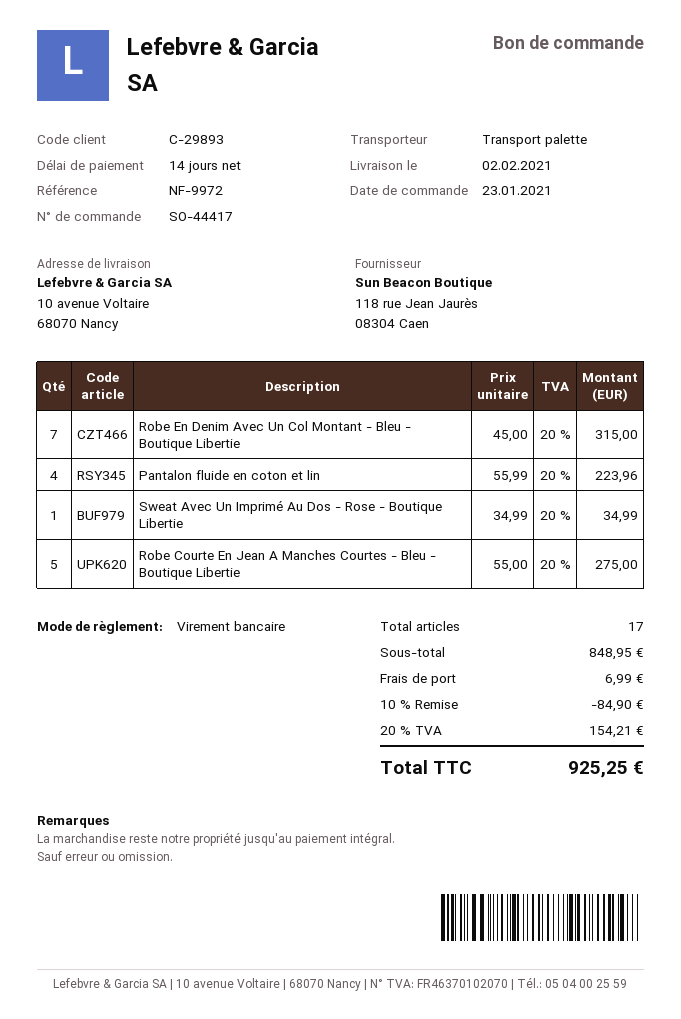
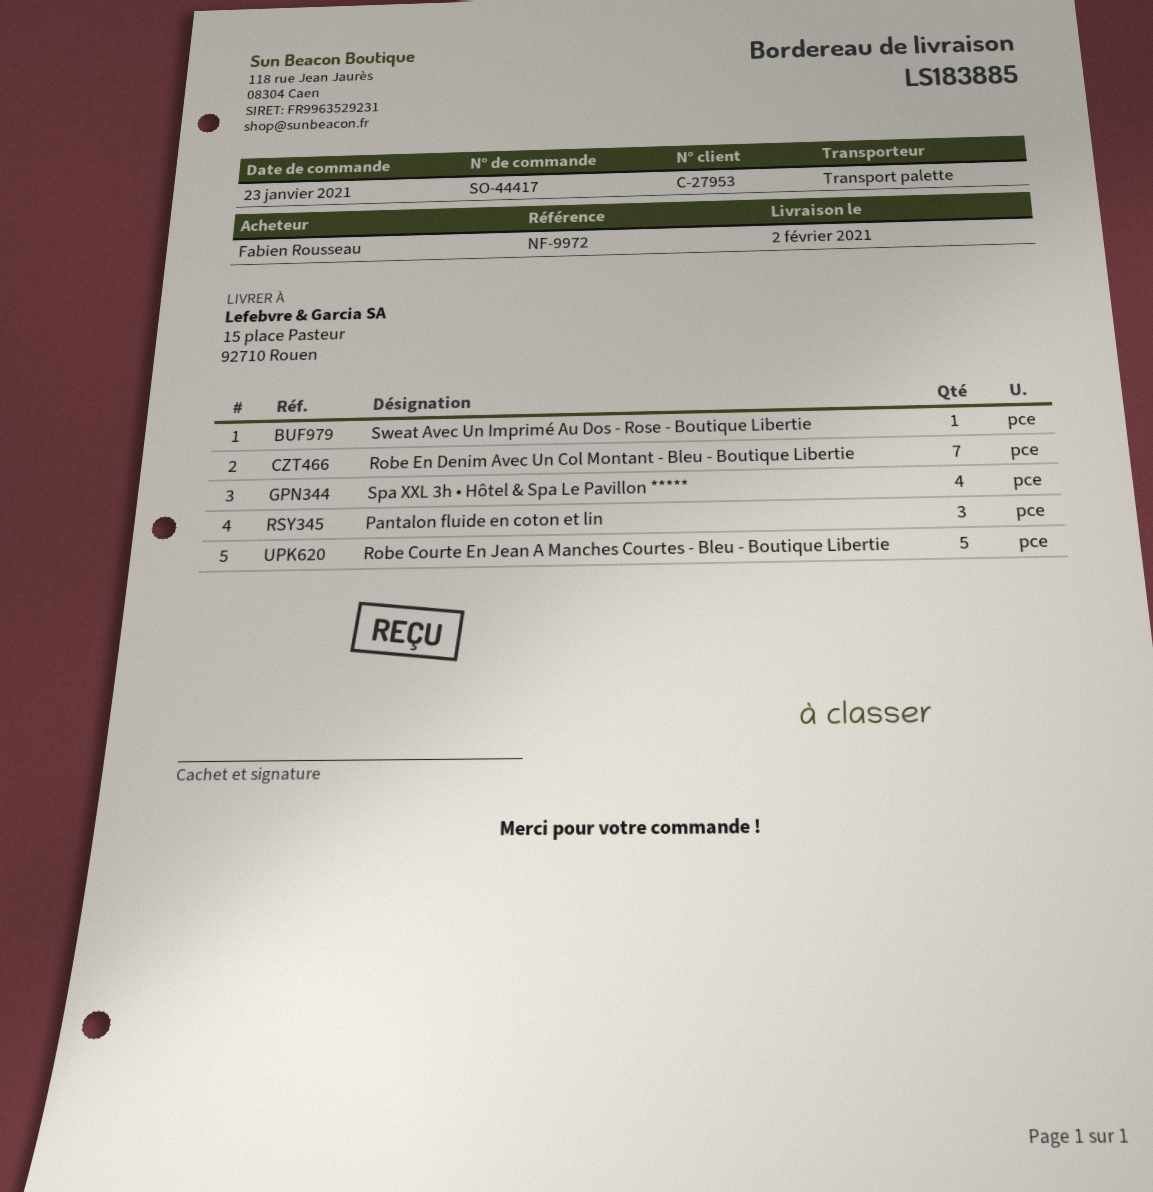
customer number: C-29893 -> C-27953
ship to: 10 avenue Voltaire, 68070 Nancy -> 15 place Pasteur, 92710 Rouen
Pantalon fluide en coton et lin: 4 -> 3
Spa XXL 3h • Hôtel & Spa Le Pavillon *****: none -> 4

